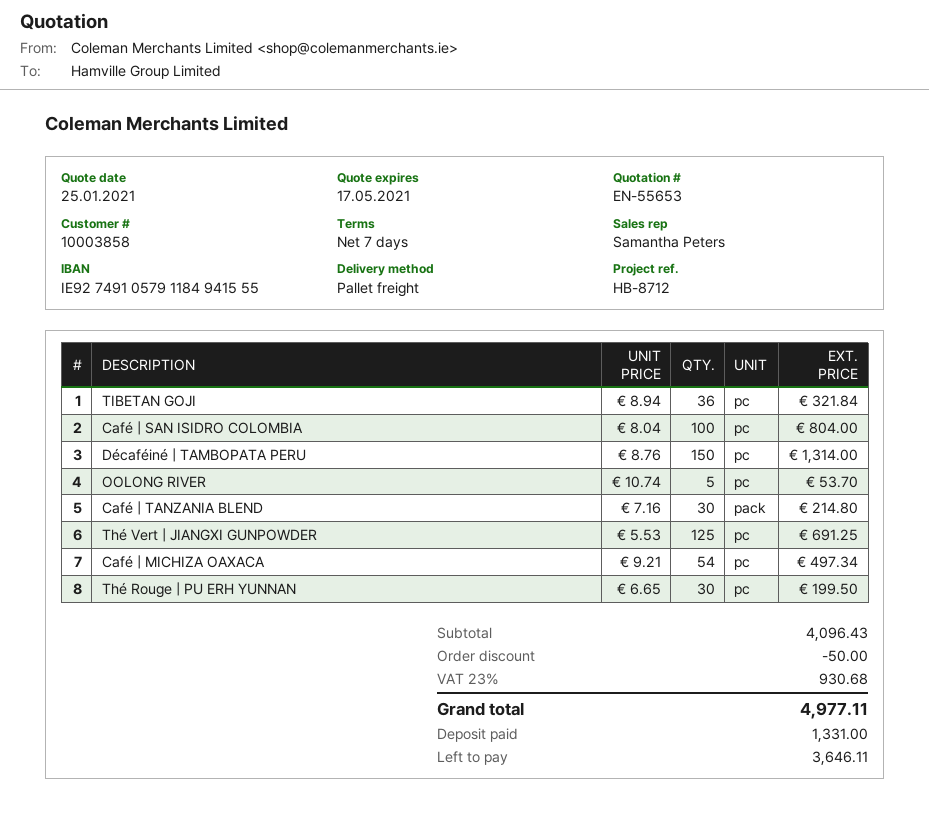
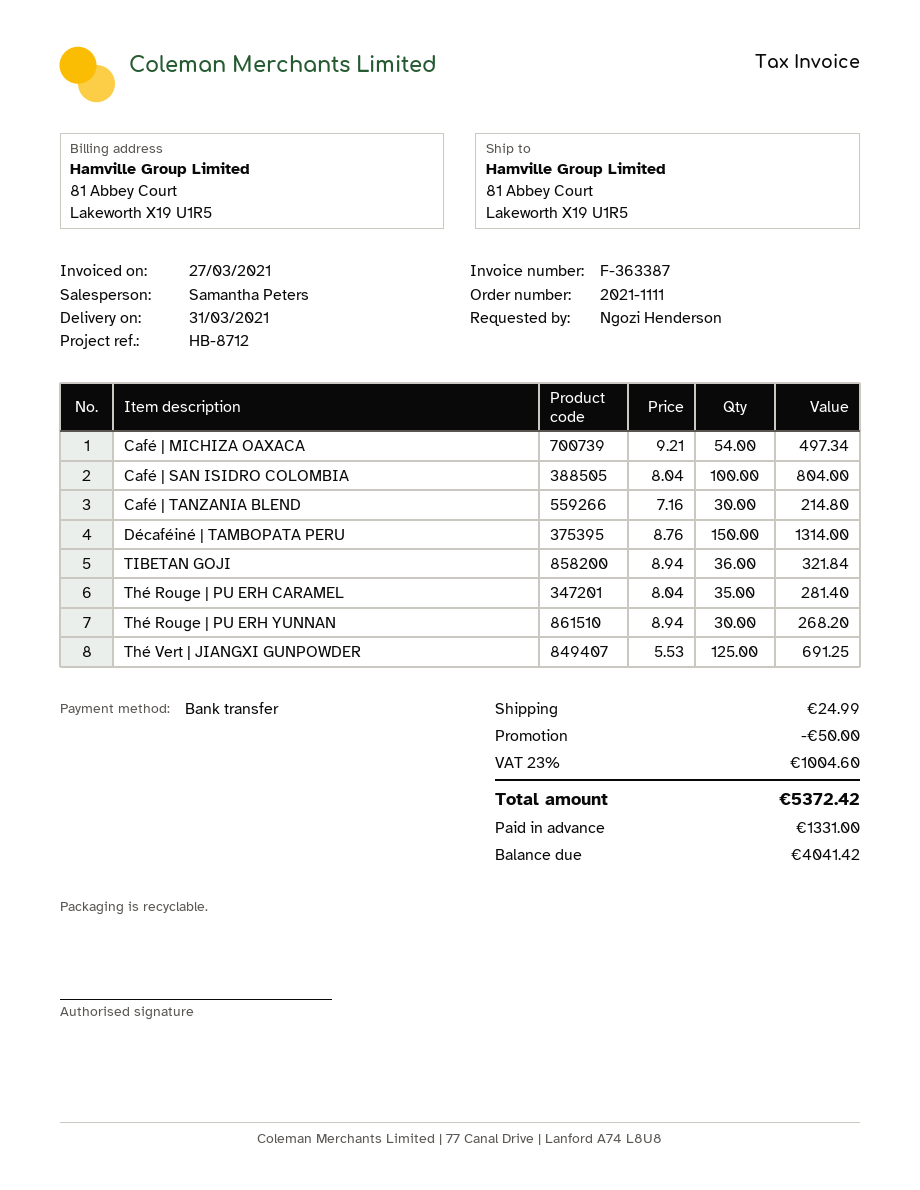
OOLONG RIVER: 5 x 10.74 = 53.70 -> none
Thé Rouge | PU ERH YUNNAN: 30 x 6.65 = 199.50 -> 30 x 8.94 = 268.20
Thé Rouge | PU ERH CARAMEL: none -> 35 x 8.04 = 281.40
shipping: none -> 24.99
tax: 23% = 930.68 -> 23% = 1004.60
total: 4977.11 -> 5372.42
balance: 3646.11 -> 4041.42

